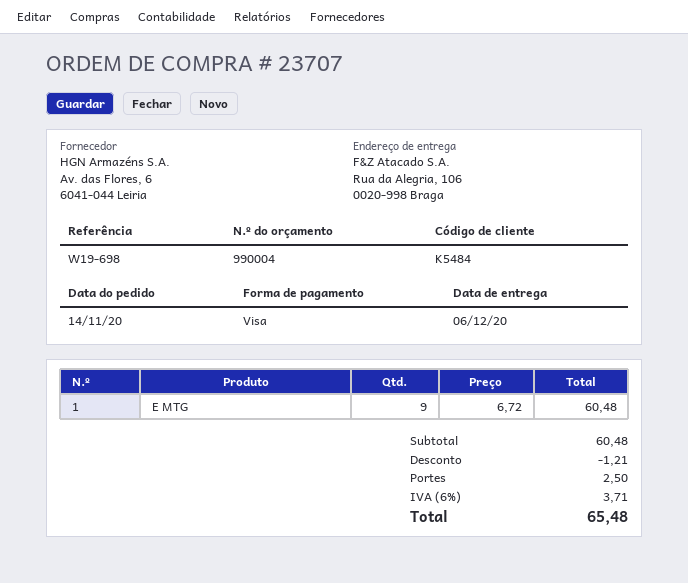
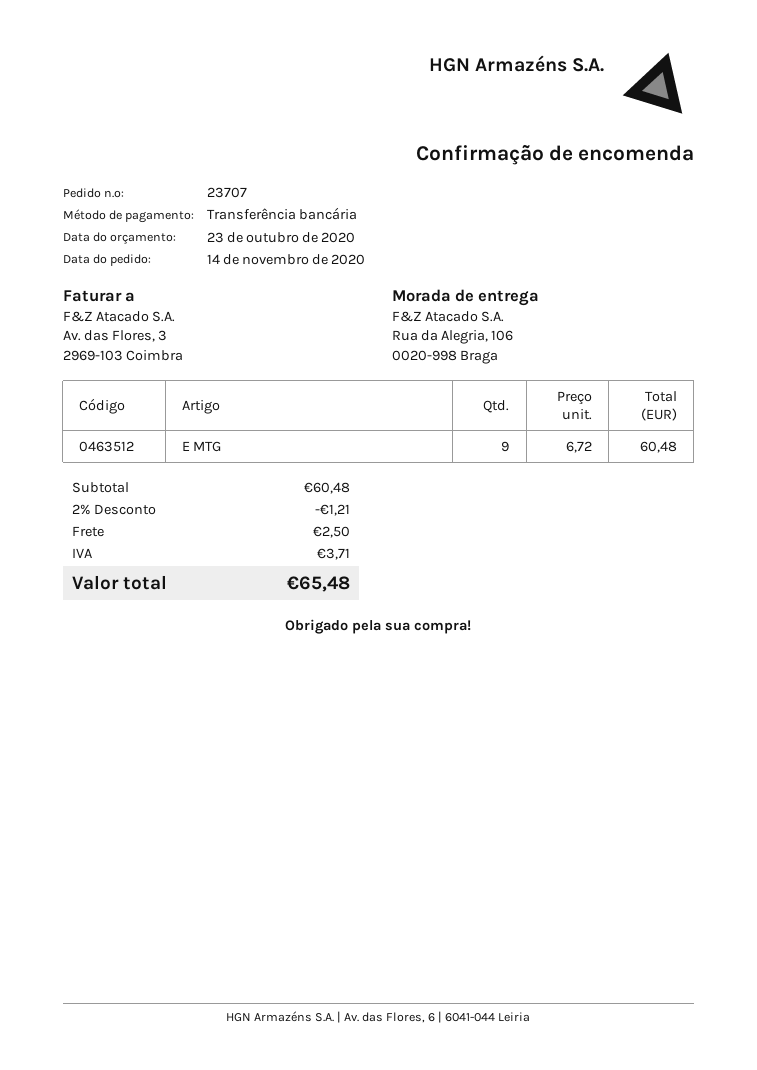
payment method: Visa -> bank transfer

